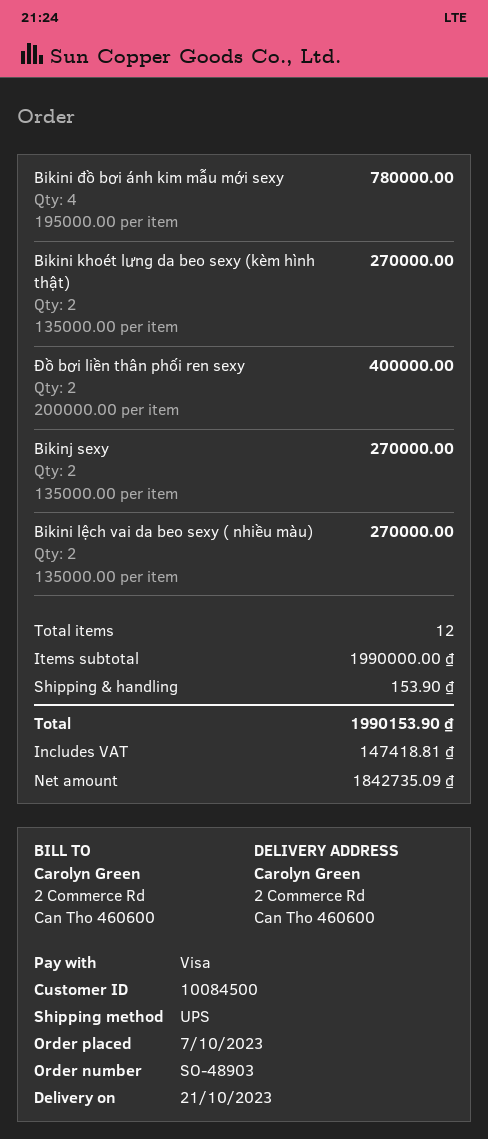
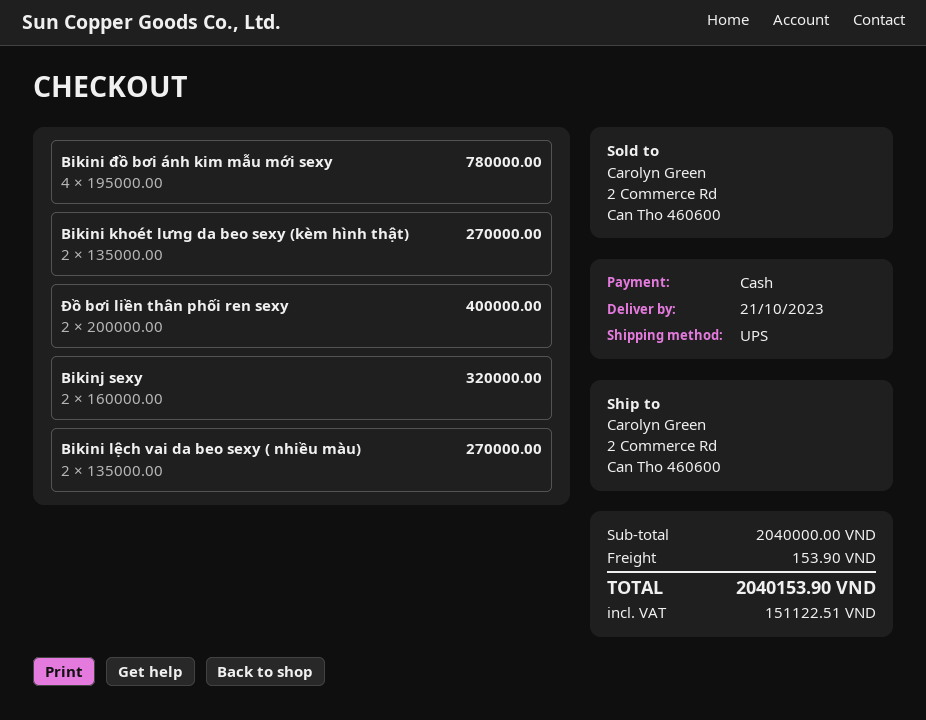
payment method: Visa -> cash
Bikinj sexy: 2 x 135000.00 = 270000.00 -> 2 x 160000.00 = 320000.00
subtotal: 1990000.00 -> 2040000.00
tax: 147418.81 -> 151122.51
total: 1990153.90 -> 2040153.90

